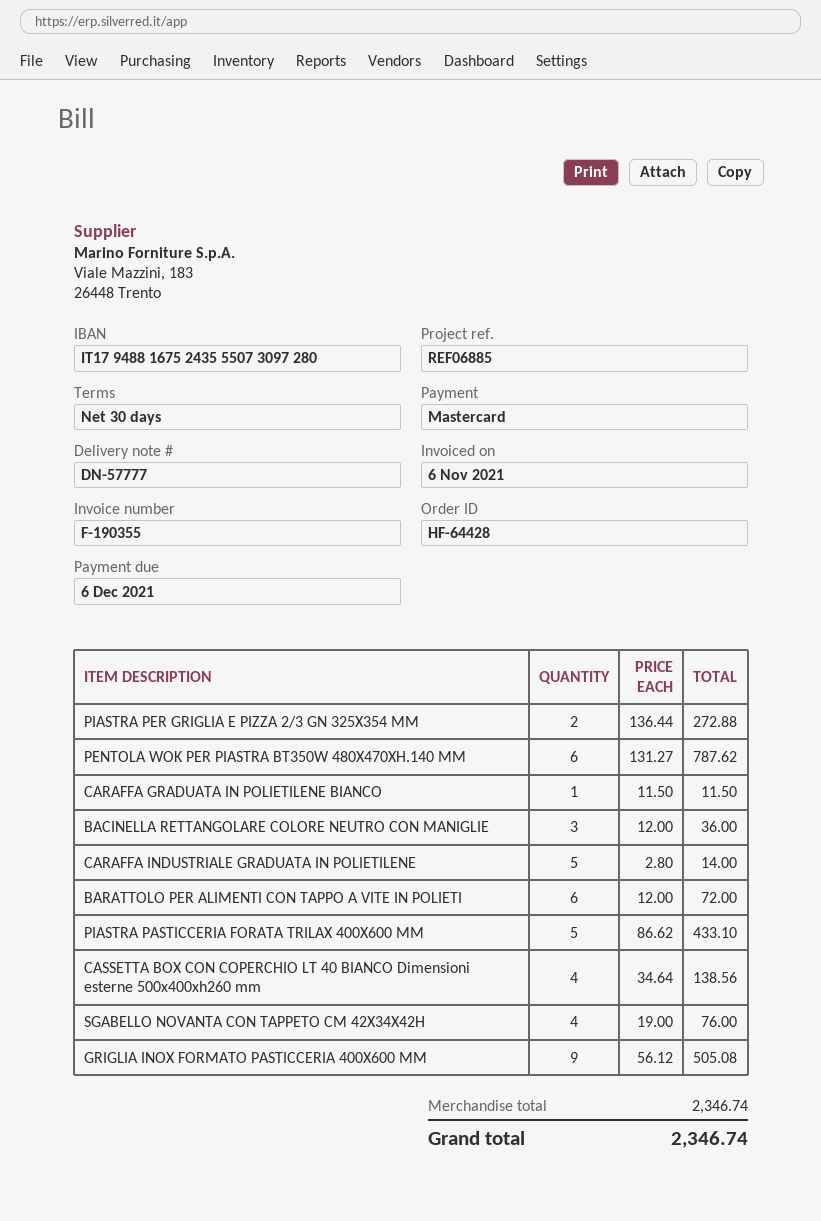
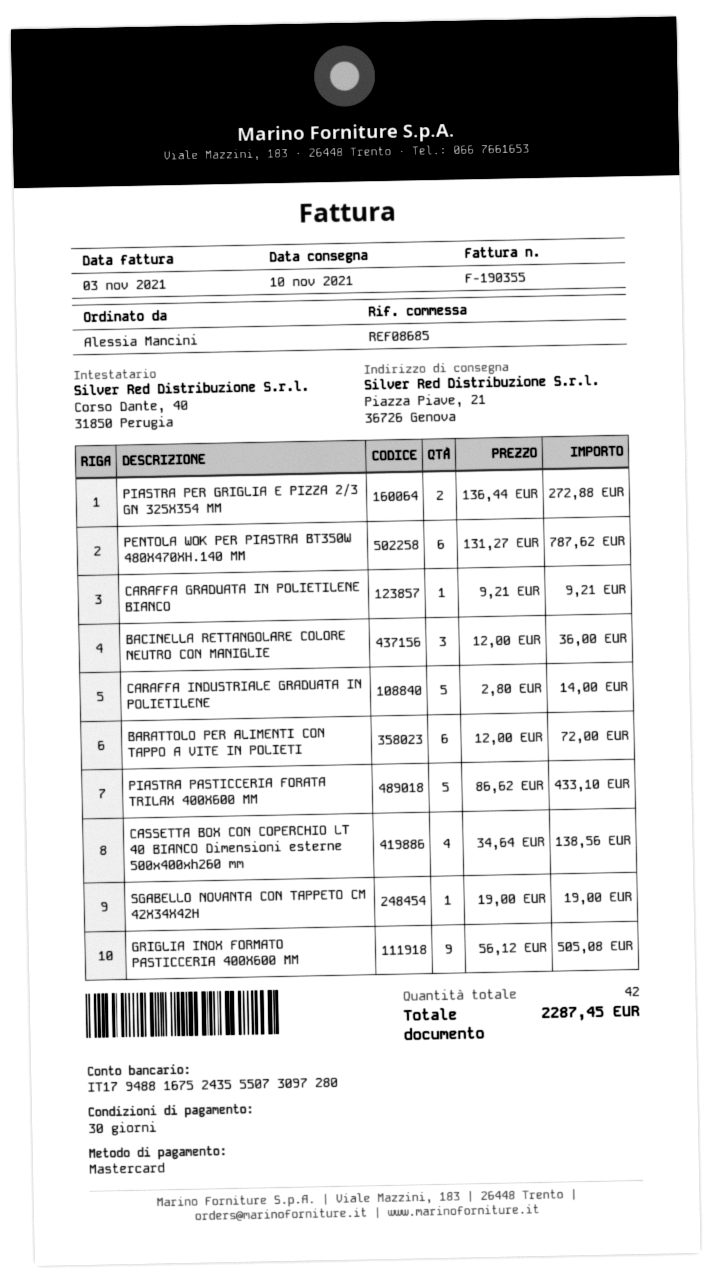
invoice date: 2021-11-06 -> 2021-11-03
reference: REF06885 -> REF08685
CARAFFA GRADUATA IN POLIETILENE BIANCO: 1 x 11.50 = 11.50 -> 1 x 9.21 = 9.21
SGABELLO NOVANTA CON TAPPETO CM 42X34X42H: 4 x 19.00 = 76.00 -> 1 x 19.00 = 19.00
total: 2346.74 -> 2287.45

